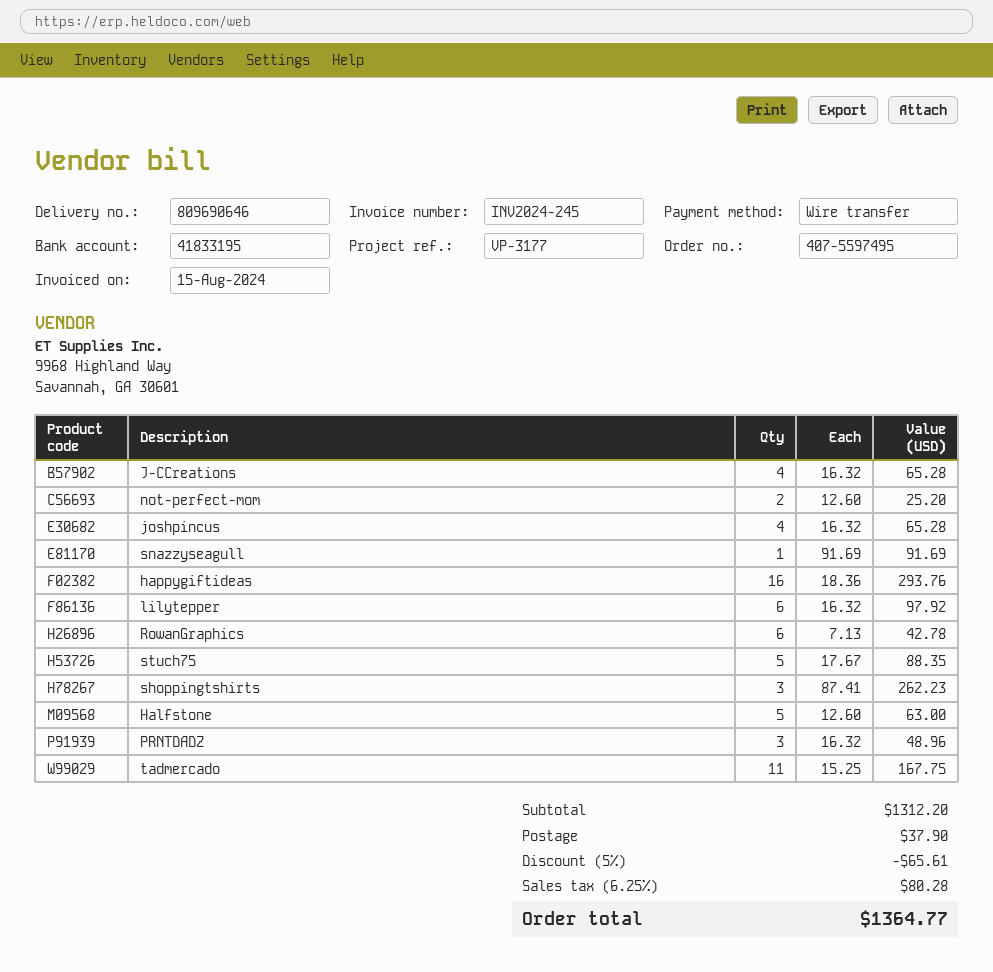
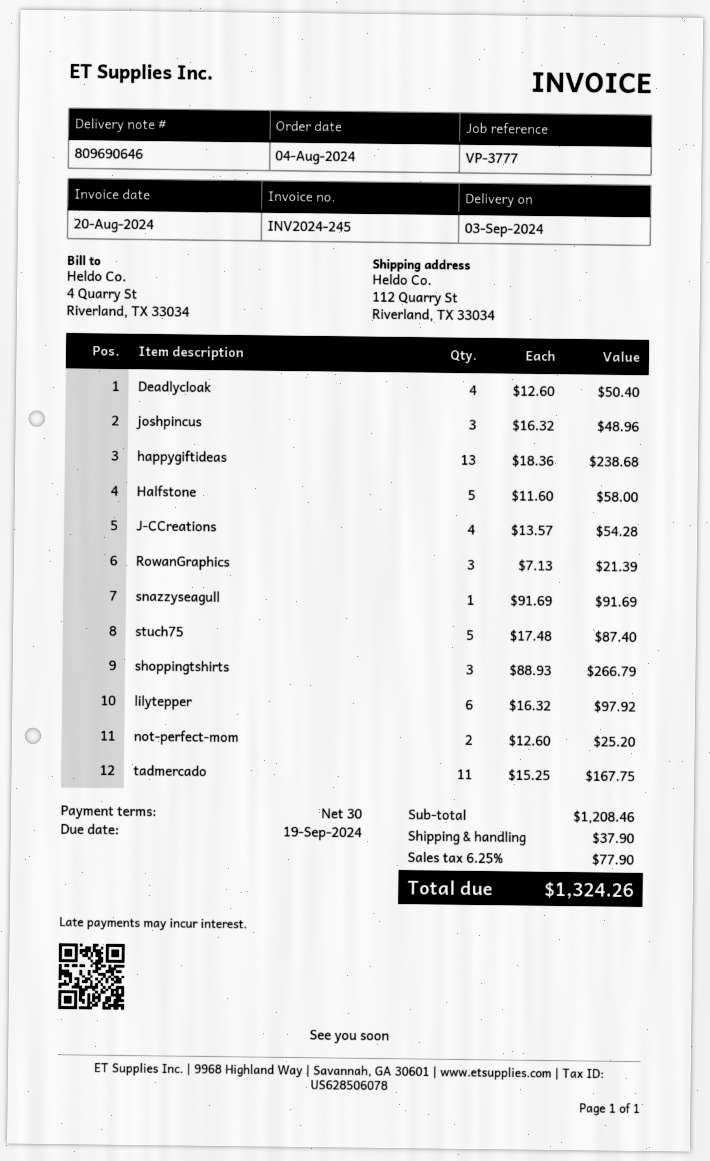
invoice date: 2024-08-15 -> 2024-08-20
reference: VP-3177 -> VP-3777
J-CCreations: 4 x 16.32 = 65.28 -> 4 x 13.57 = 54.28
joshpincus: 4 x 16.32 = 65.28 -> 3 x 16.32 = 48.96
happygiftideas: 16 x 18.36 = 293.76 -> 13 x 18.36 = 238.68
RowanGraphics: 6 x 7.13 = 42.78 -> 3 x 7.13 = 21.39
stuch75: 5 x 17.67 = 88.35 -> 5 x 17.48 = 87.40
shoppingtshirts: 3 x 87.41 = 262.23 -> 3 x 88.93 = 266.79
Halfstone: 5 x 12.60 = 63.00 -> 5 x 11.60 = 58.00
PRNTDADZ: 3 x 16.32 = 48.96 -> none
Deadlycloak: none -> 4 x 12.60 = 50.40
subtotal: 1312.20 -> 1208.46
discount: 5% = 65.61 -> none
tax: 6.25% = 80.28 -> 6.25% = 77.90
total: 1364.77 -> 1324.26

